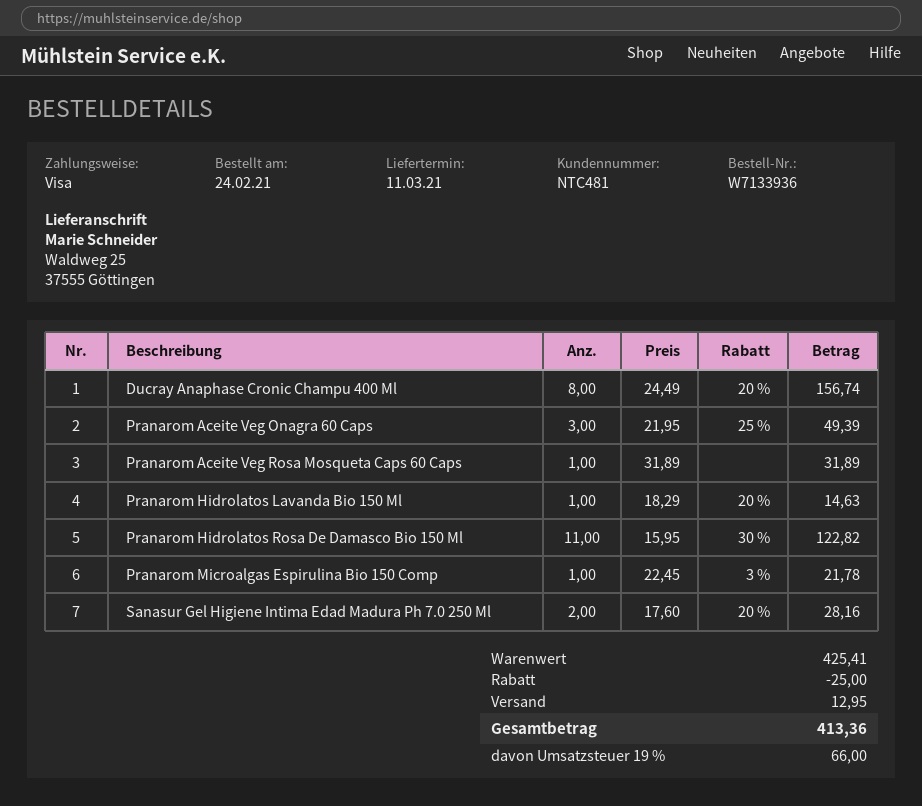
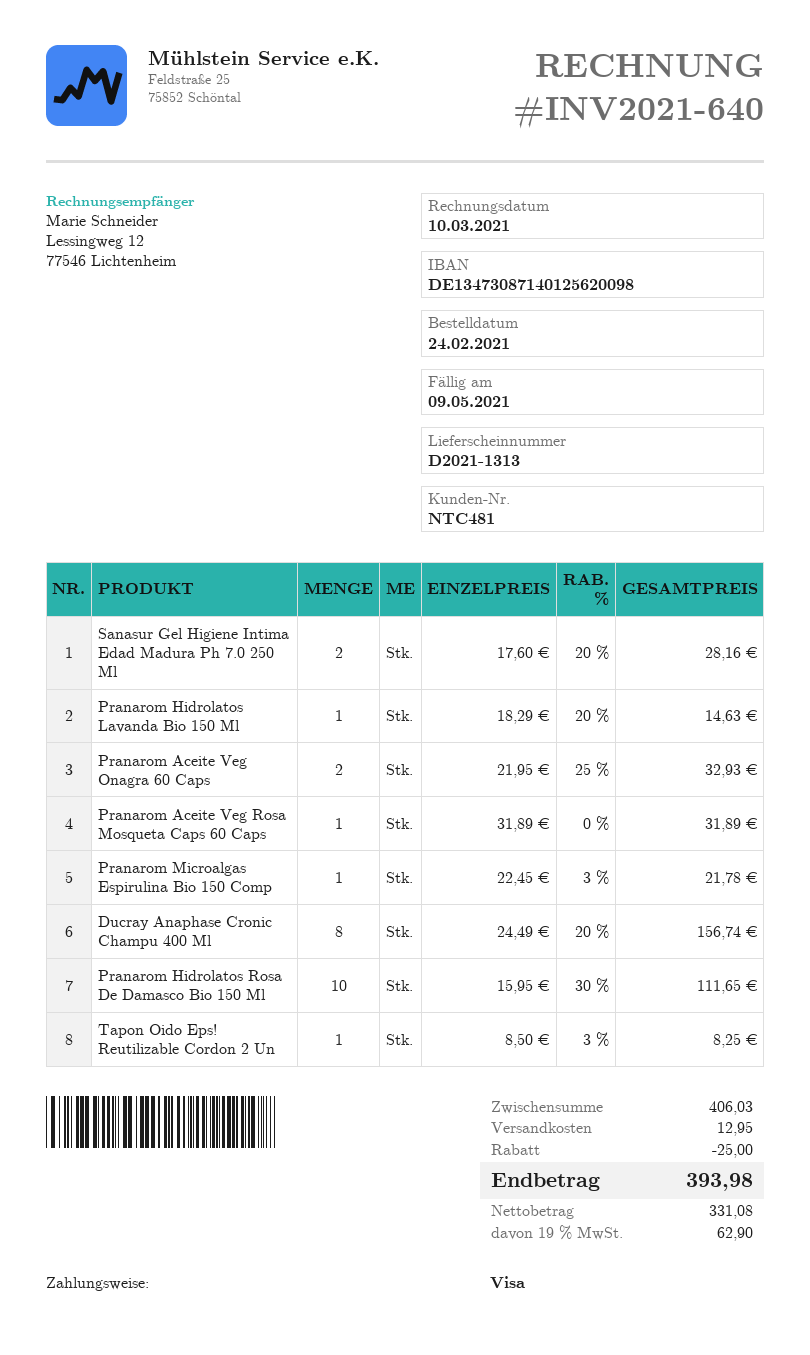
Pranarom Aceite Veg Onagra 60 Caps: 3 x 21.95 - 25% = 49.39 -> 2 x 21.95 - 25% = 32.93
Pranarom Hidrolatos Rosa De Damasco Bio 150 Ml: 11 x 15.95 - 30% = 122.82 -> 10 x 15.95 - 30% = 111.65
Tapon Oido Eps! Reutilizable Cordon 2 Un: none -> 1 x 8.50 - 3% = 8.25
subtotal: 425.41 -> 406.03
tax: 19% = 66.00 -> 19% = 62.90
total: 413.36 -> 393.98

